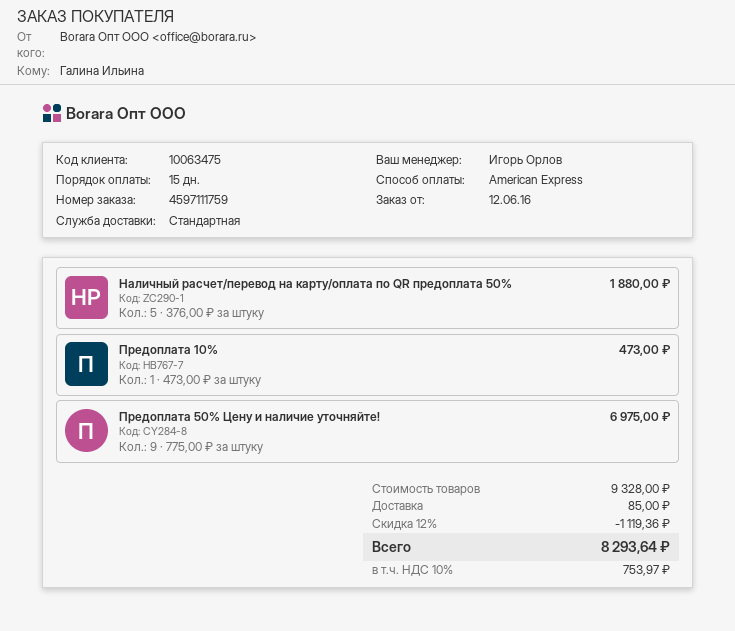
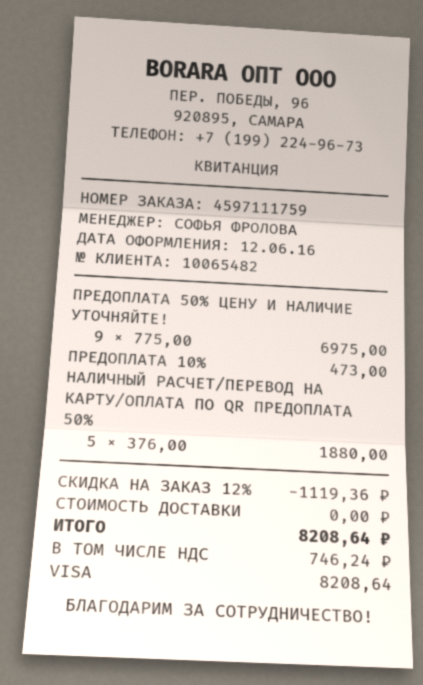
customer number: 10063475 -> 10065482
sales rep: Игорь Орлов -> СОФЬЯ ФРОЛОВА
payment method: American Express -> Visa
shipping: 85.00 -> 0.00
tax: 753.97 -> 746.24
total: 8293.64 -> 8208.64

